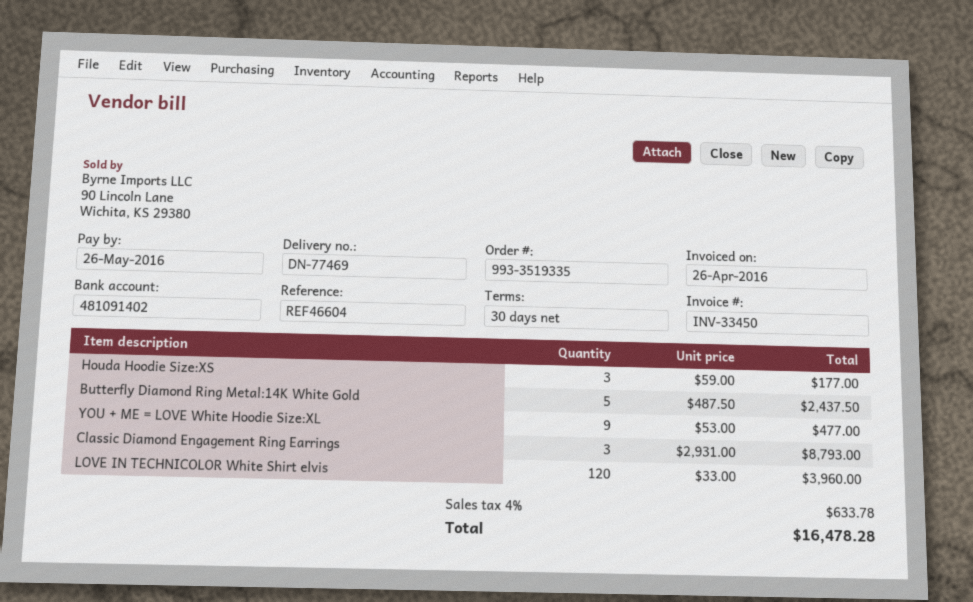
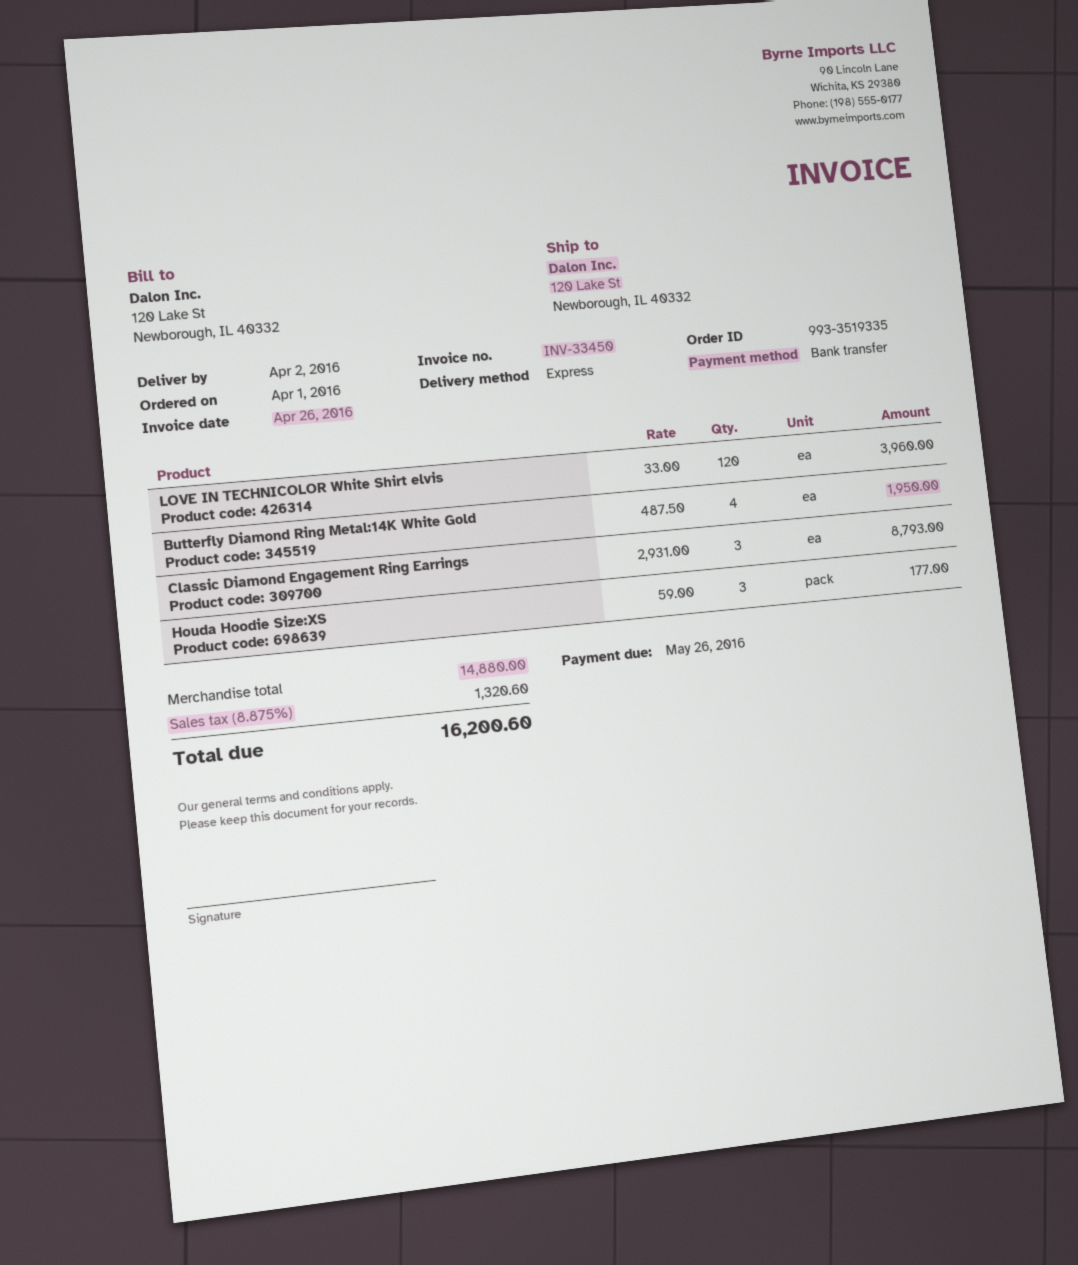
Butterfly Diamond Ring Metal:14K White Gold: 5 x 487.50 = 2437.50 -> 4 x 487.50 = 1950.00
YOU + ME = LOVE White Hoodie Size:XL: 9 x 53.00 = 477.00 -> none
tax: 4% = 633.78 -> 8.875% = 1320.60
total: 16478.28 -> 16200.60

